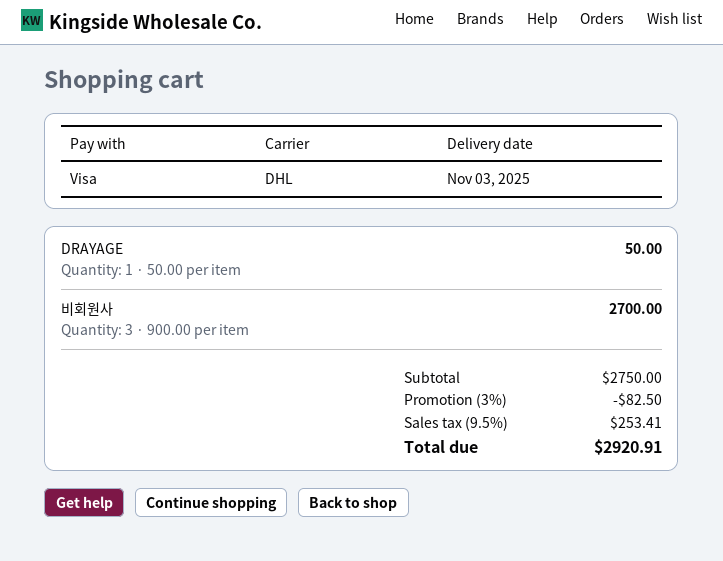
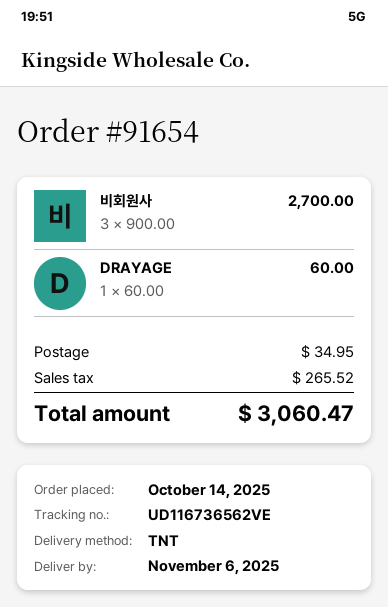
delivery date: 2025-11-03 -> 2025-11-06
shipping method: DHL -> TNT
DRAYAGE: 1 x 50.00 = 50.00 -> 1 x 60.00 = 60.00
discount: 3% = 82.50 -> none
shipping: none -> 34.95
tax: 253.41 -> 265.52
total: 2920.91 -> 3060.47

